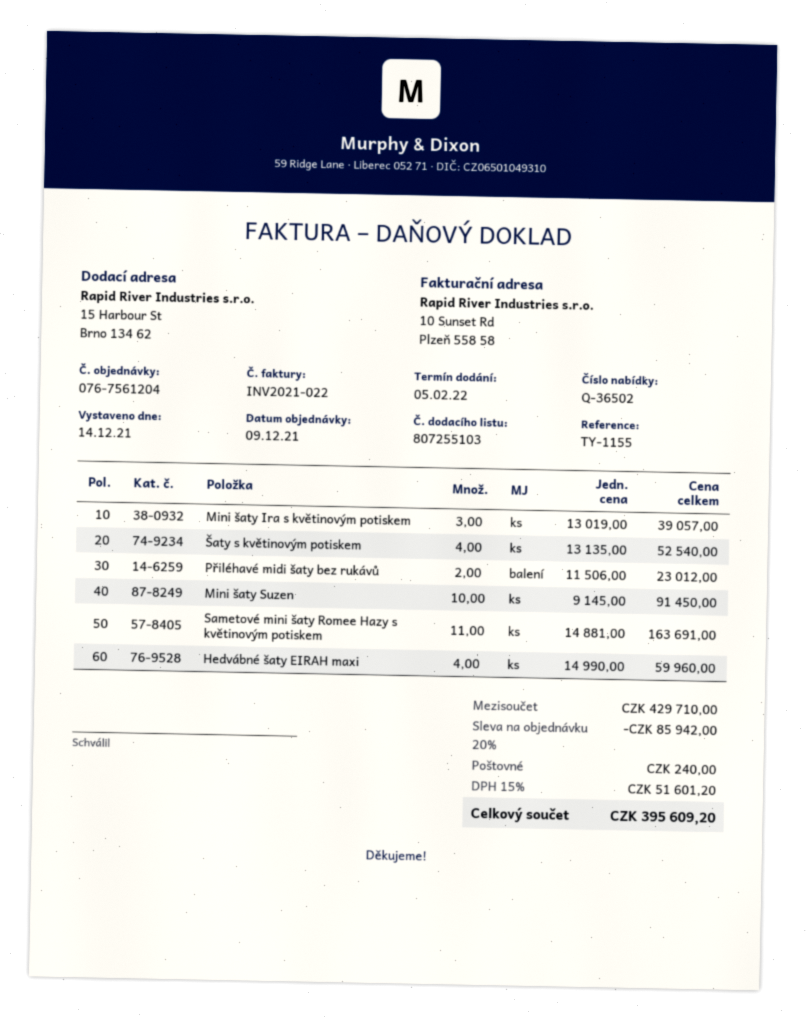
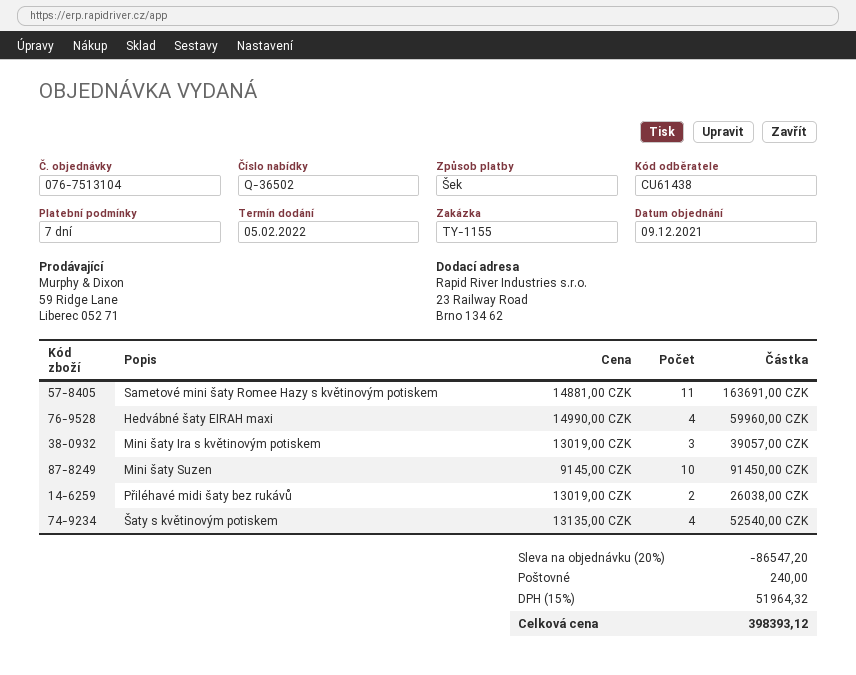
order number: 076-7561204 -> 076-7513104
ship to: 15 Harbour St, Brno 134 62 -> 23 Railway Road, Brno 134 62
Přiléhavé midi šaty bez rukávů: 2 x 11506.00 = 23012.00 -> 2 x 13019.00 = 26038.00
discount: 20% = 85942.00 -> 20% = 86547.20
tax: 15% = 51601.20 -> 15% = 51964.32
total: 395609.20 -> 398393.12

